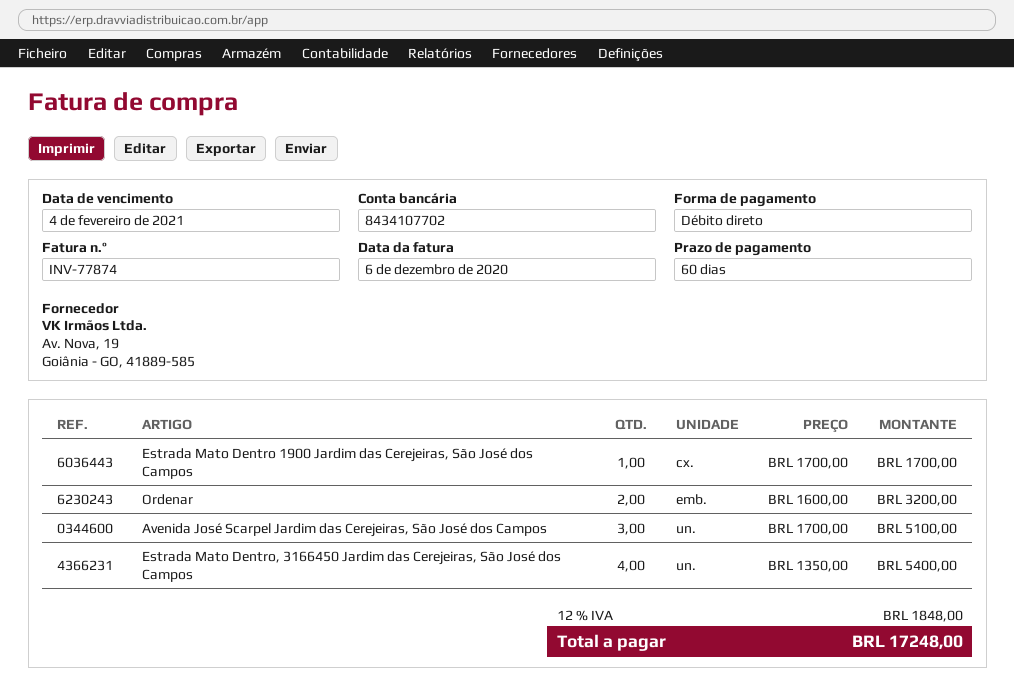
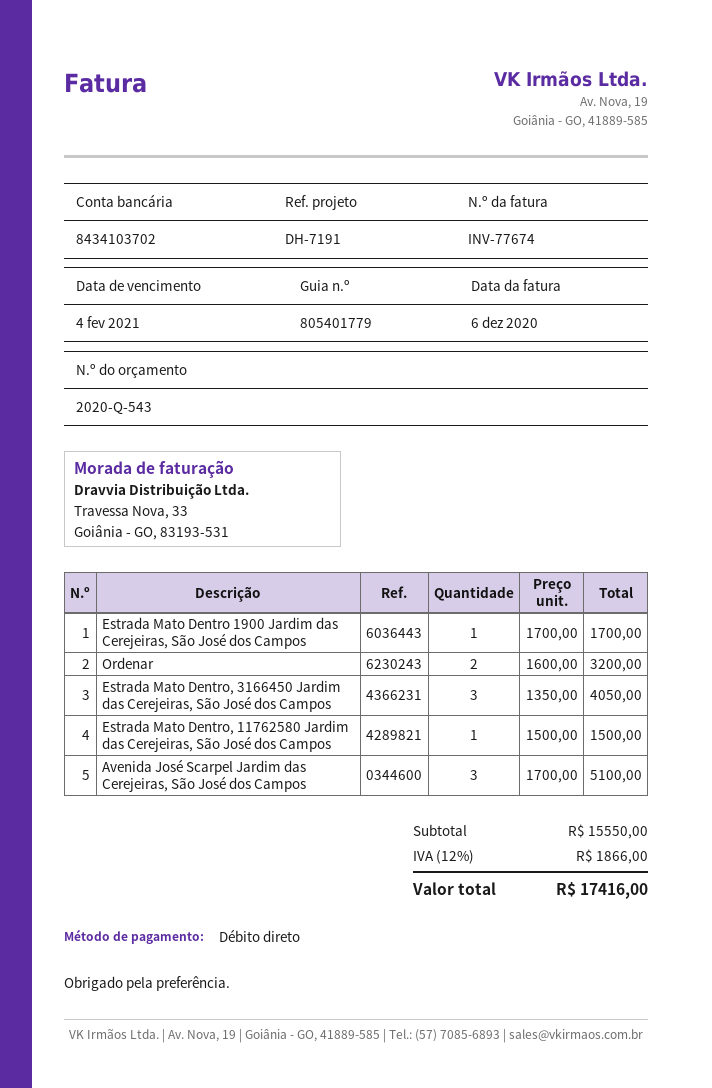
invoice number: INV-77874 -> INV-77674
bank account: 8434107702 -> 8434103702
Estrada Mato Dentro, 3166450 Jardim das Cerejeiras, São José dos Campos: 4 x 1350.00 = 5400.00 -> 3 x 1350.00 = 4050.00
Estrada Mato Dentro, 11762580 Jardim das Cerejeiras, São José dos Campos: none -> 1 x 1500.00 = 1500.00
tax: 12% = 1848.00 -> 12% = 1866.00
total: 17248.00 -> 17416.00

